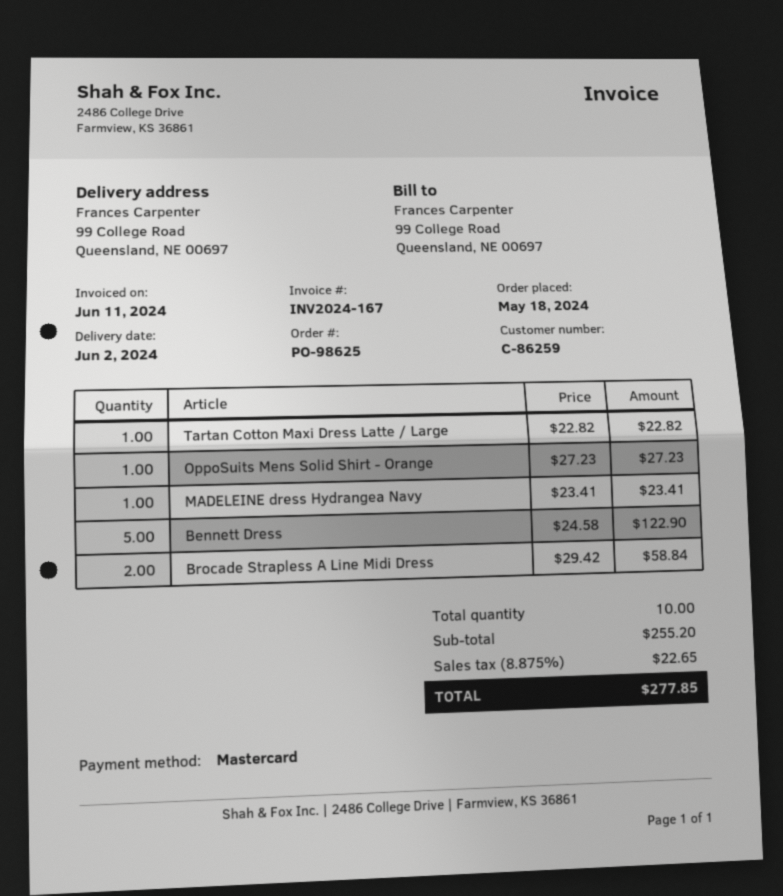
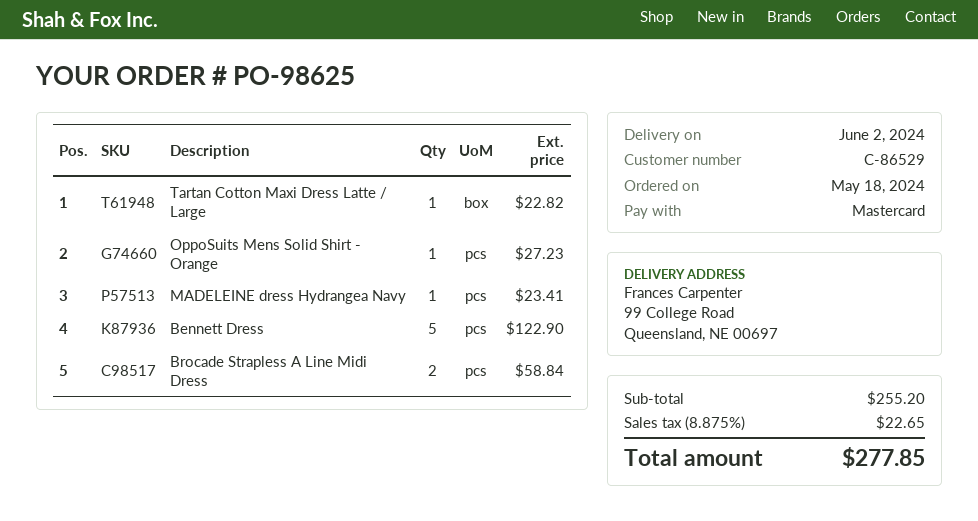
customer number: C-86259 -> C-86529

